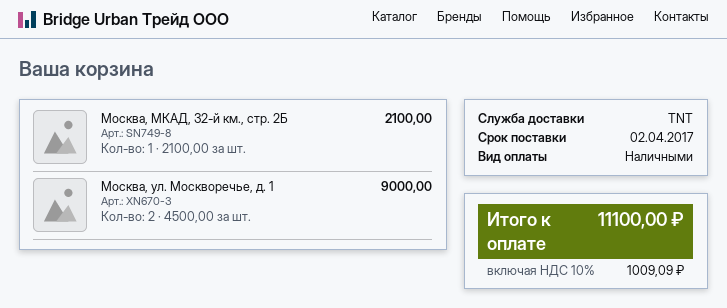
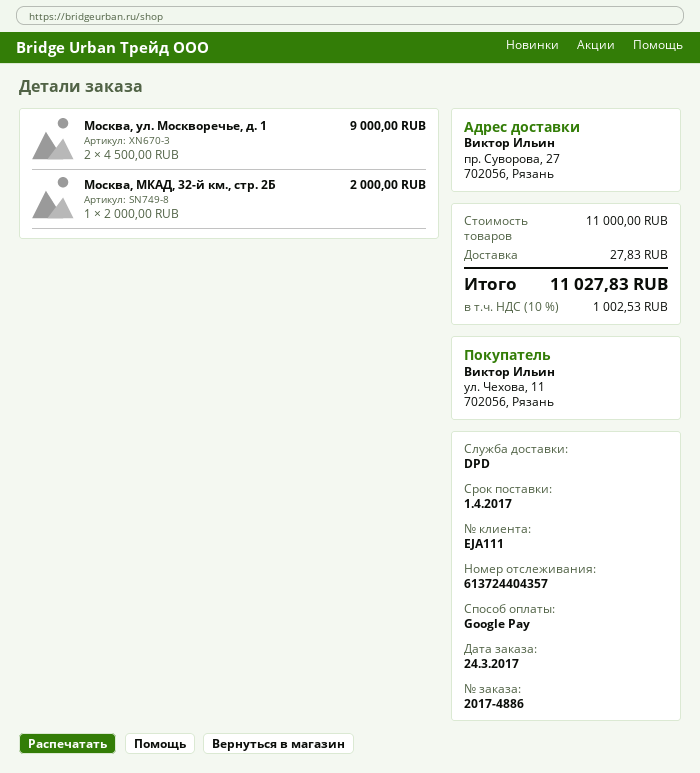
delivery date: 2017-04-02 -> 2017-04-01
payment method: cash -> Google Pay
shipping method: TNT -> DPD
Москва, МКАД, 32-й км., стр. 2Б: 1 x 2100.00 = 2100.00 -> 1 x 2000.00 = 2000.00
shipping: none -> 27.83
tax: 10% = 1009.09 -> 10% = 1002.53
total: 11100.00 -> 11027.83

